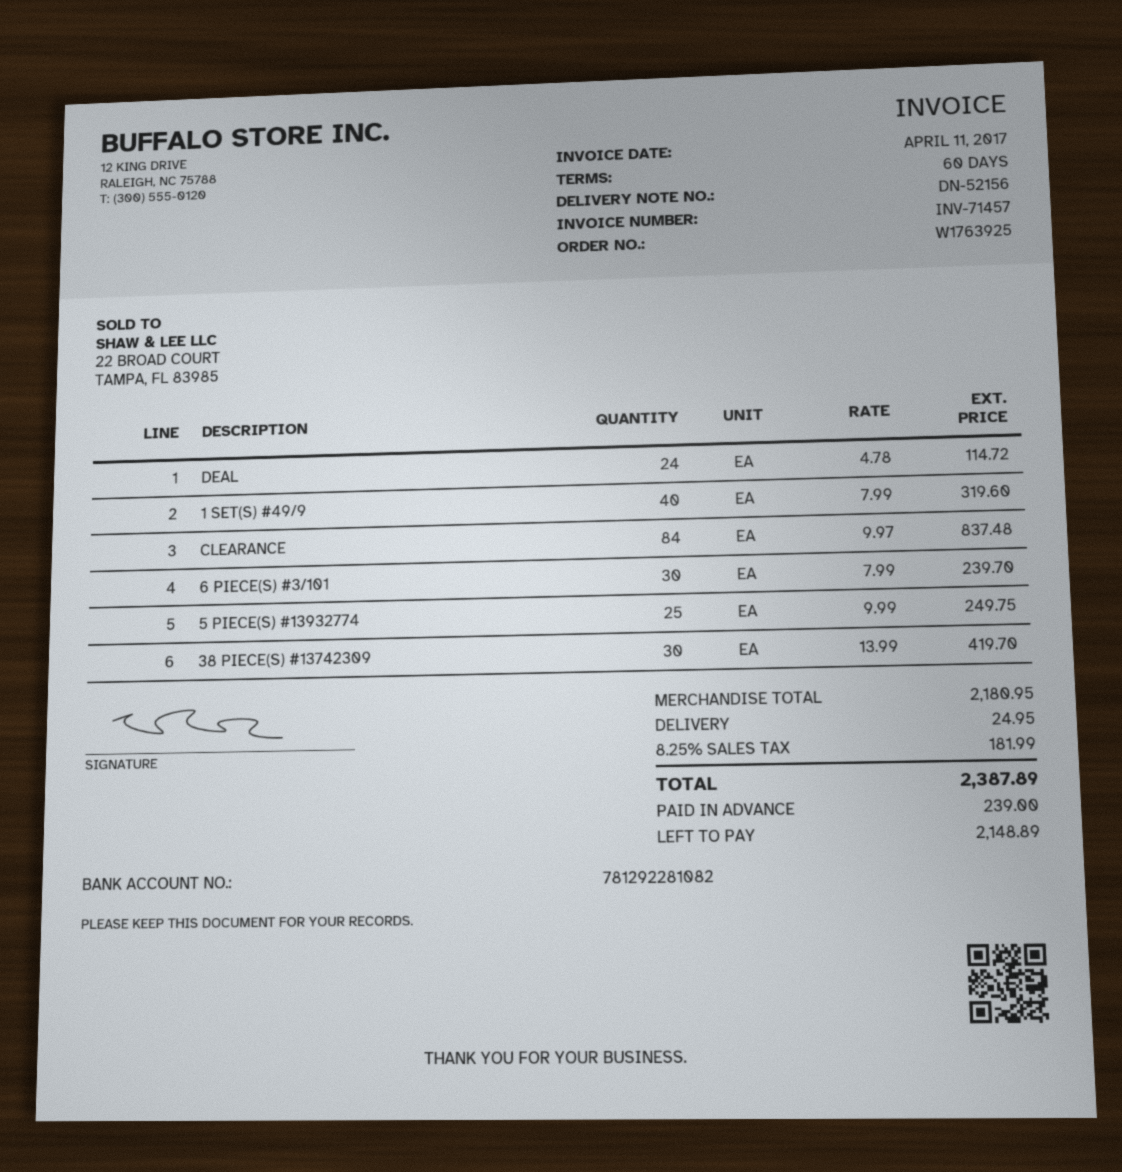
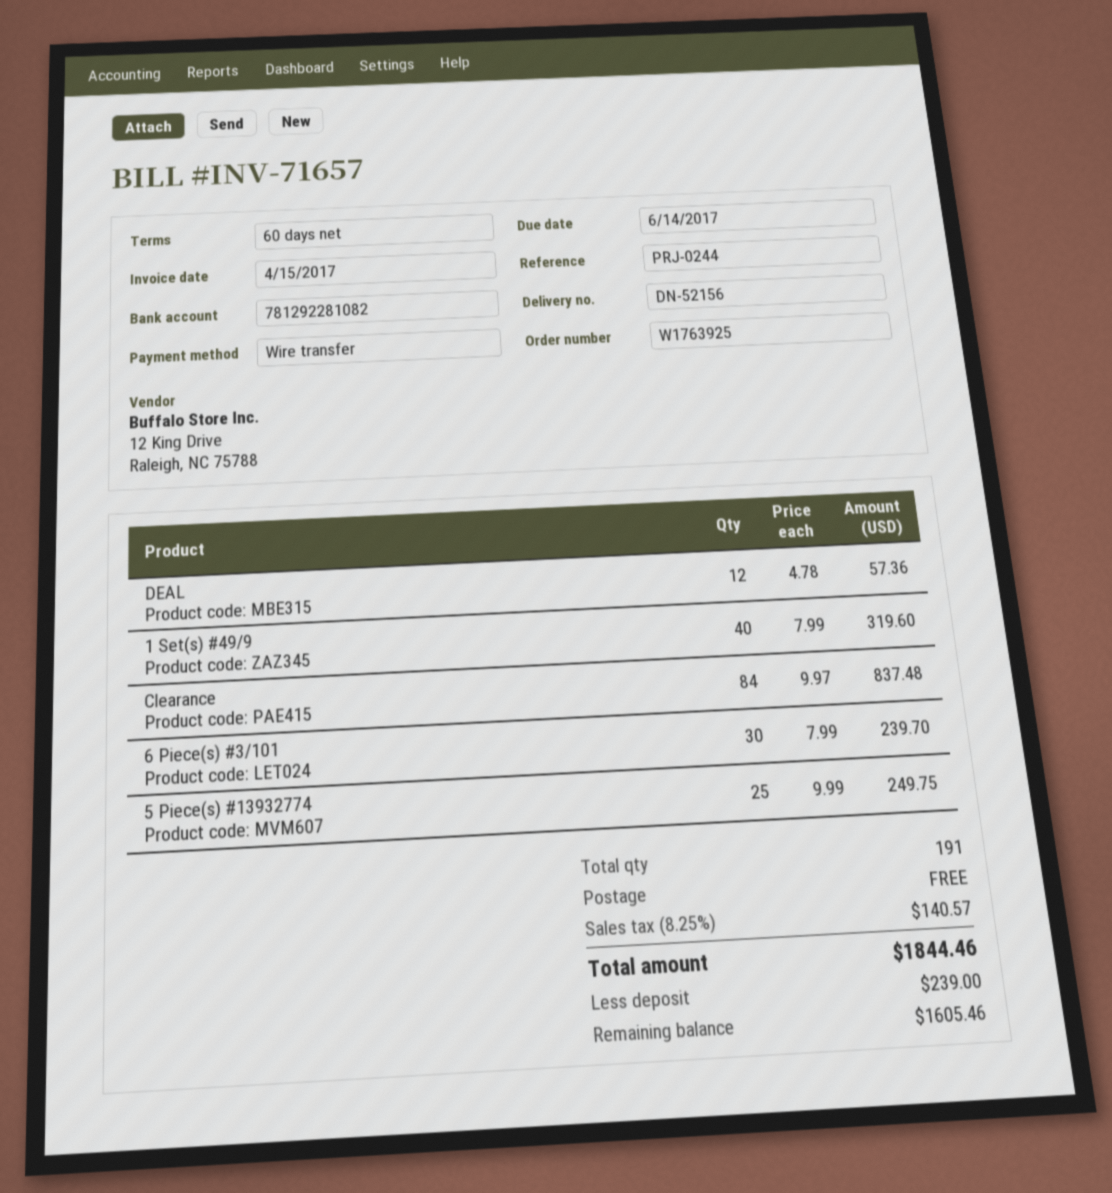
invoice number: INV-71457 -> INV-71657
invoice date: 2017-04-11 -> 2017-04-15
DEAL: 24 x 4.78 = 114.72 -> 12 x 4.78 = 57.36
38 PIECE(S) #13742309: 30 x 13.99 = 419.70 -> none
shipping: 24.95 -> 0.00
tax: 8.25% = 181.99 -> 8.25% = 140.57
total: 2387.89 -> 1844.46
balance: 2148.89 -> 1605.46

